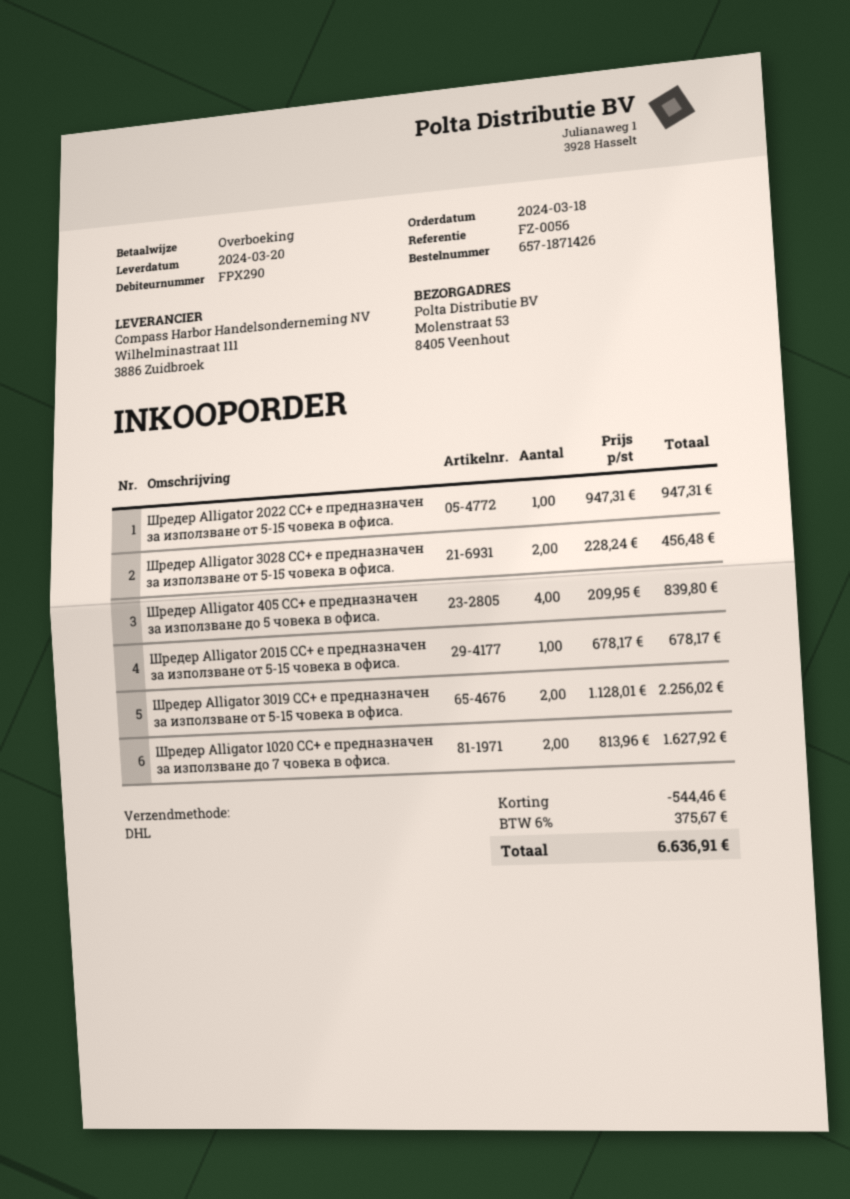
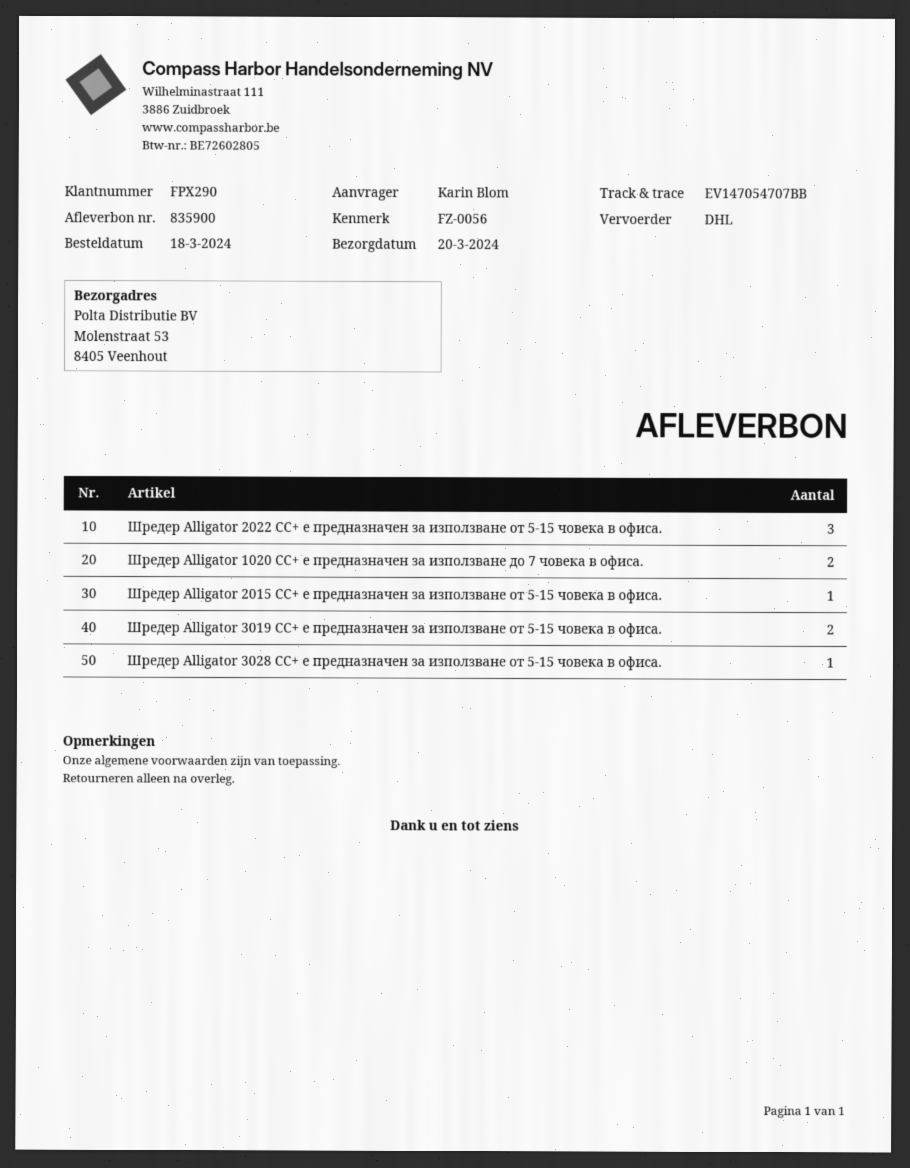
Шредер Alligator 2022 CC+ е предназначен за използване от 5-15 човека в офиса.: 1 -> 3
Шредер Alligator 3028 CC+ е предназначен за използване от 5-15 човека в офиса.: 2 -> 1
Шредер Alligator 405 CC+ е предназначен за използване до 5 човека в офиса.: 4 -> none

